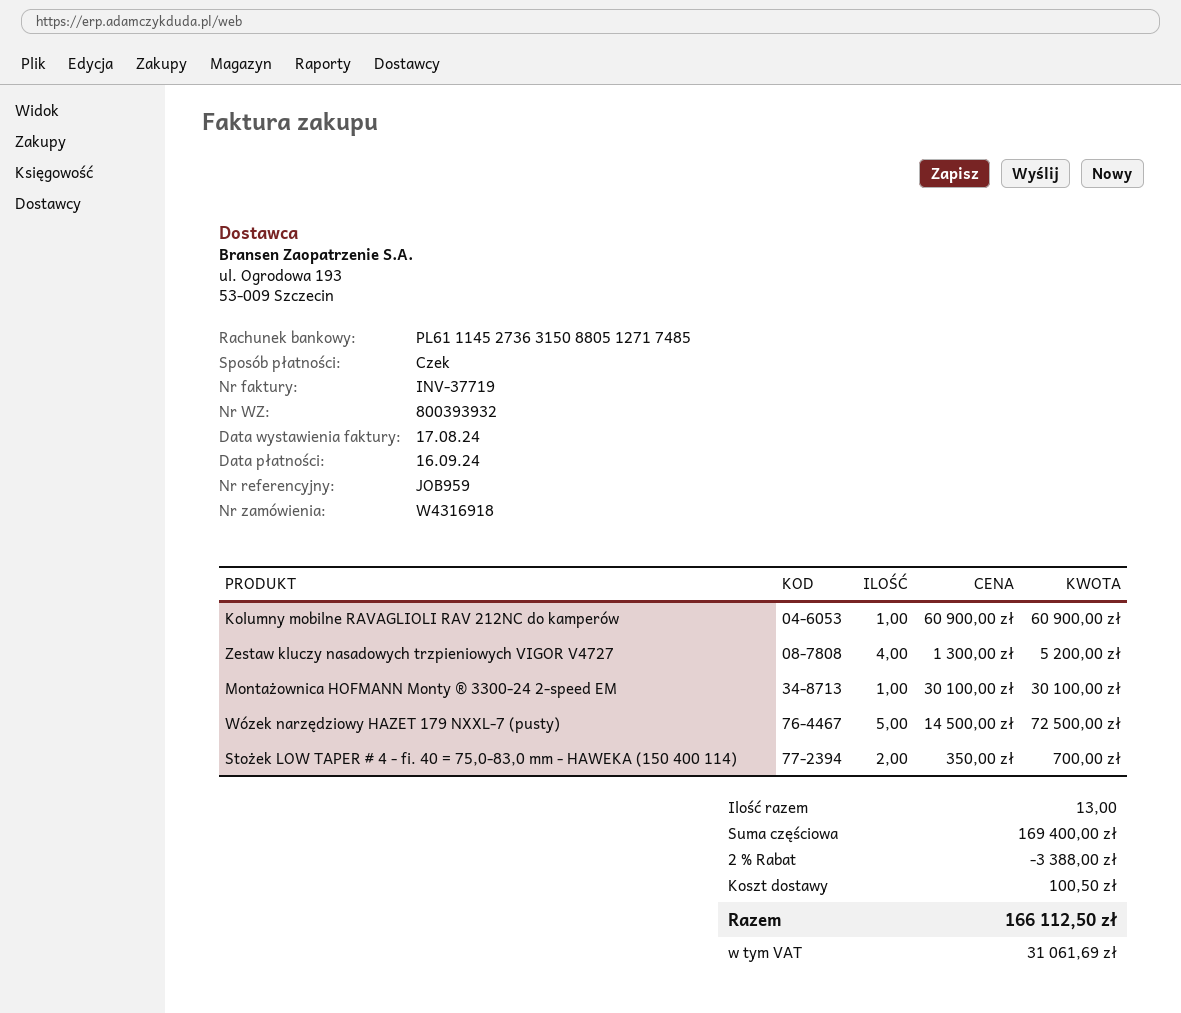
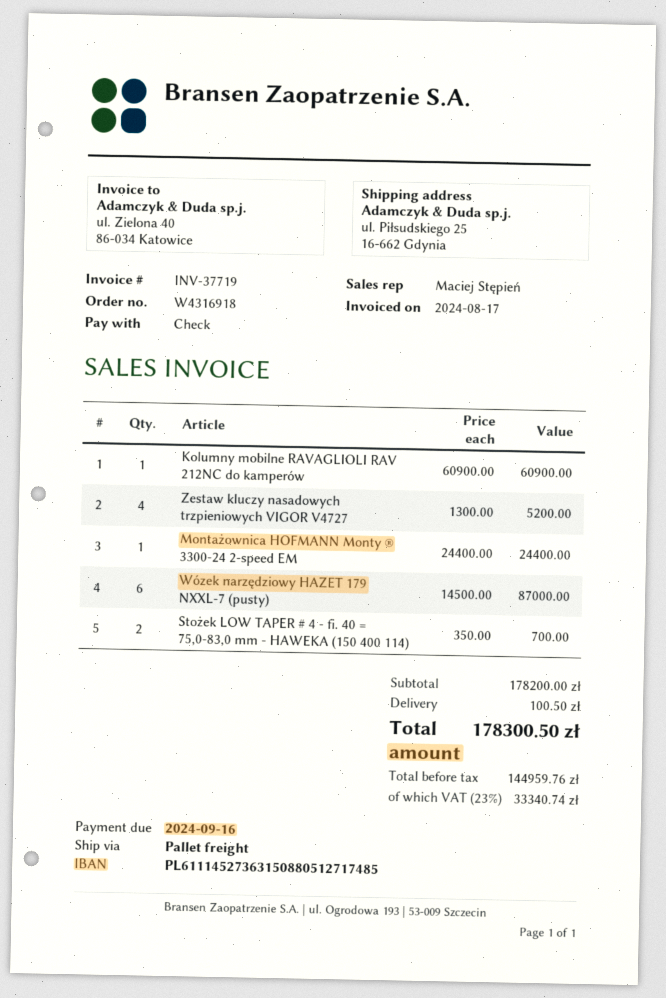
Montażownica HOFMANN Monty ® 3300-24 2-speed EM: 1 x 30100.00 = 30100.00 -> 1 x 24400.00 = 24400.00
Wózek narzędziowy HAZET 179 NXXL-7 (pusty): 5 x 14500.00 = 72500.00 -> 6 x 14500.00 = 87000.00
subtotal: 169400.00 -> 178200.00
discount: 2% = 3388.00 -> none
tax: 31061.69 -> 33340.74
total: 166112.50 -> 178300.50

